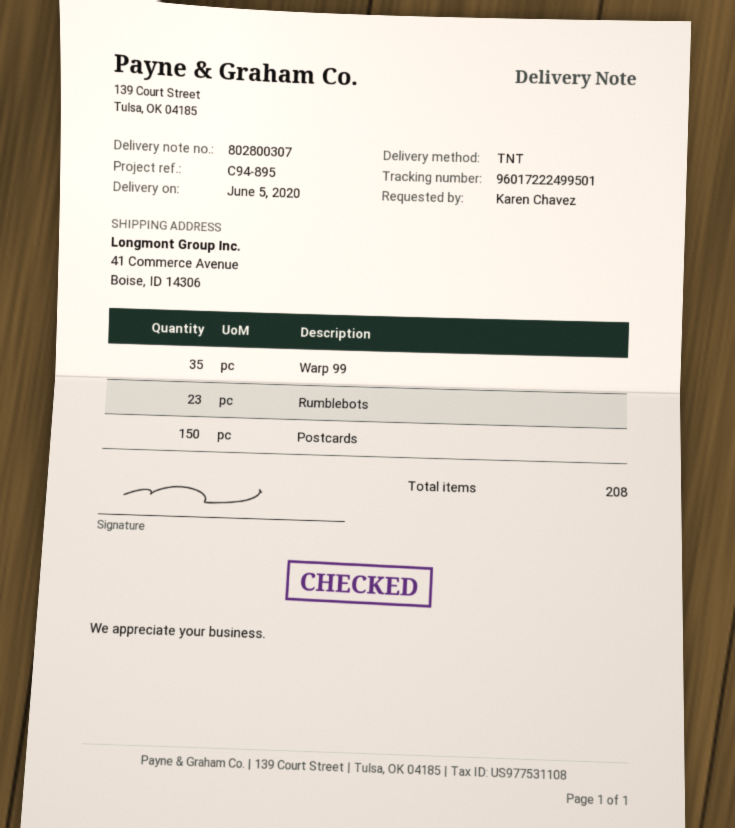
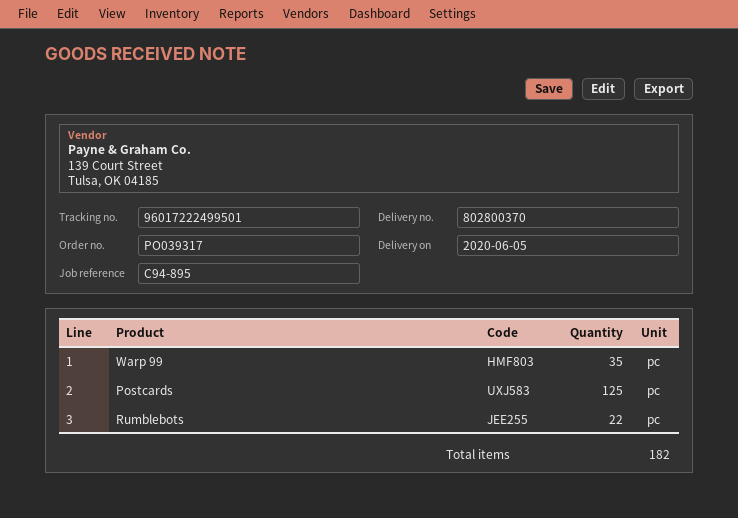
delivery note number: 802800307 -> 802800370
Rumblebots: 23 -> 22
Postcards: 150 -> 125
total quantity: 208 -> 182

